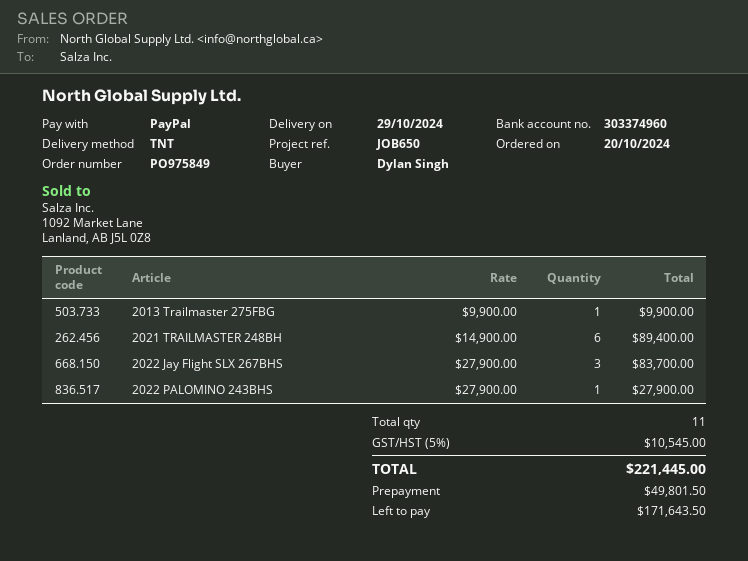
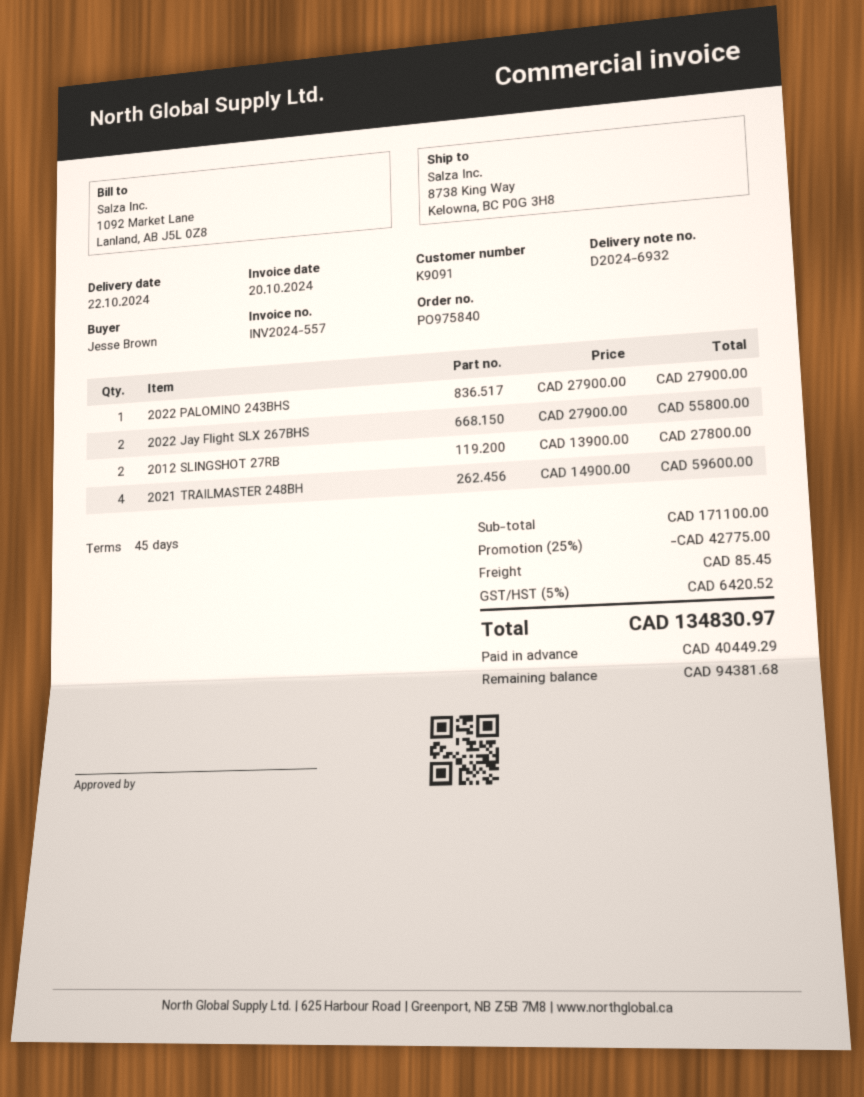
order number: PO975849 -> PO975840
delivery date: 2024-10-29 -> 2024-10-22
ordered by: Dylan Singh -> Jesse Brown
2013 Trailmaster 275FBG: 1 x 9900.00 = 9900.00 -> none
2021 TRAILMASTER 248BH: 6 x 14900.00 = 89400.00 -> 4 x 14900.00 = 59600.00
2022 Jay Flight SLX 267BHS: 3 x 27900.00 = 83700.00 -> 2 x 27900.00 = 55800.00
2012 SLINGSHOT 27RB: none -> 2 x 13900.00 = 27800.00
discount: none -> 25% = 42775.00
shipping: none -> 85.45
tax: 5% = 10545.00 -> 5% = 6420.52
total: 221445.00 -> 134830.97
deposit: 49801.50 -> 40449.29
balance: 171643.50 -> 94381.68

